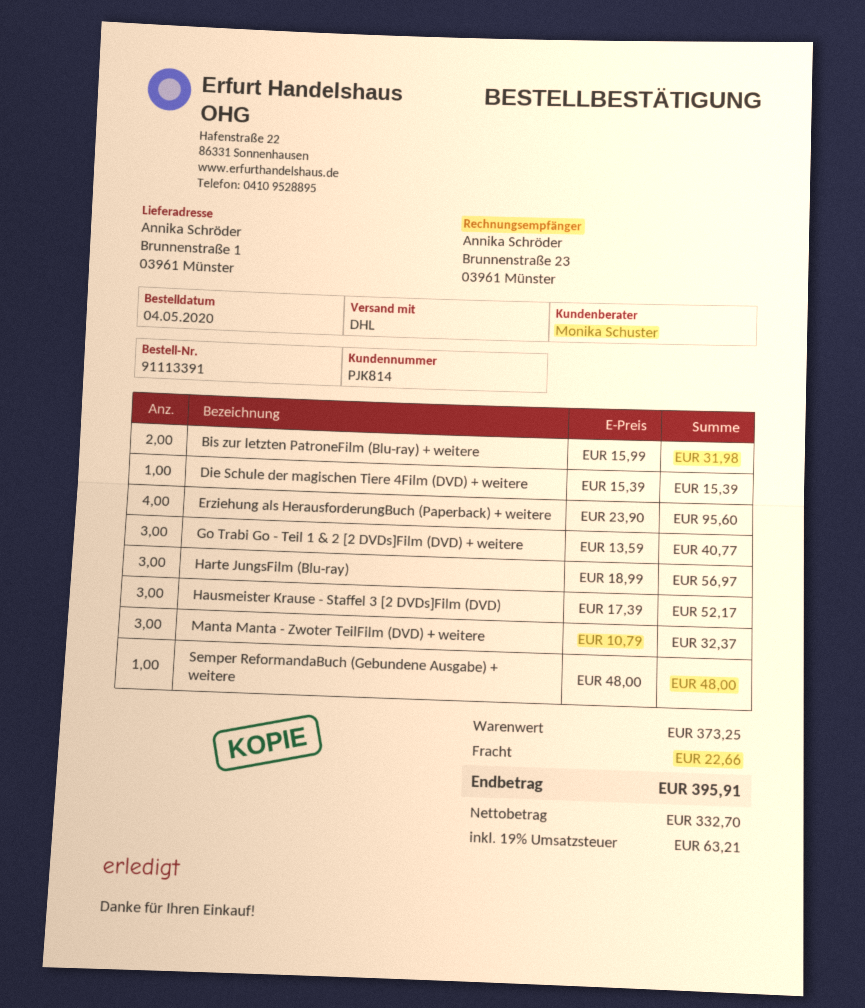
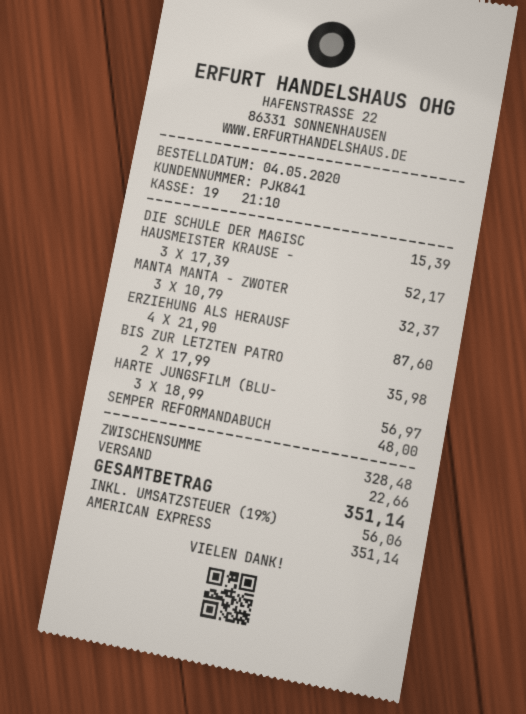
customer number: PJK814 -> PJK841
Bis zur letzten PatroneFilm (Blu-ray) + weitere: 2 x 15.99 = 31.98 -> 2 x 17.99 = 35.98
Erziehung als HerausforderungBuch (Paperback) + weitere: 4 x 23.90 = 95.60 -> 4 x 21.90 = 87.60
Go Trabi Go - Teil 1 & 2 [2 DVDs]Film (DVD) + weitere: 3 x 13.59 = 40.77 -> none
subtotal: 373.25 -> 328.48
tax: 19% = 63.21 -> 19% = 56.06
total: 395.91 -> 351.14

